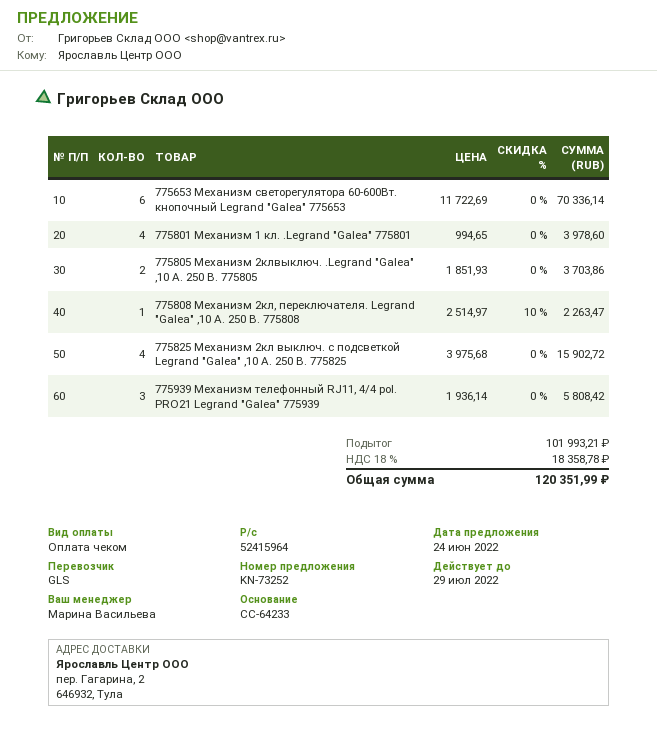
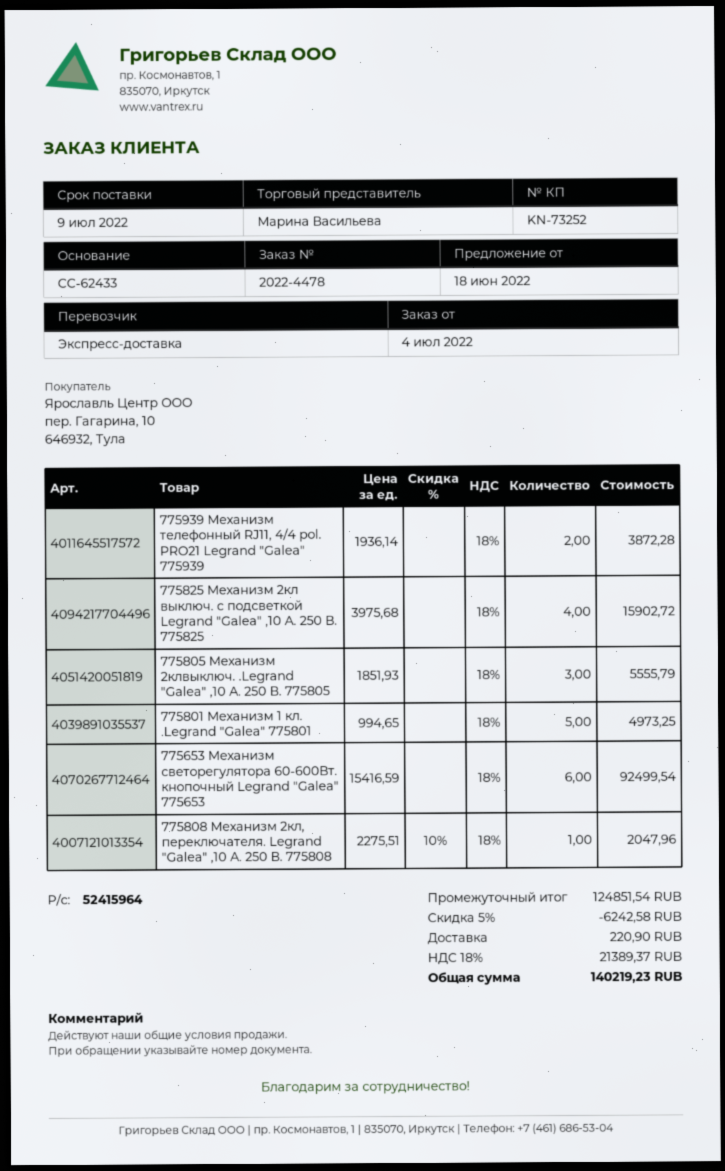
quote date: 2022-06-24 -> 2022-06-18
reference: CC-64233 -> CC-62433
shipping method: GLS -> express
775653 Механизм светорегулятора 60-600Вт. кнопочный Legrand "Galea" 775653: 6 x 11722.69 = 70336.14 -> 6 x 15416.59 = 92499.54
775801 Механизм 1 кл. .Legrand "Galea" 775801: 4 x 994.65 = 3978.60 -> 5 x 994.65 = 4973.25
775805 Механизм 2клвыключ. .Legrand "Galea" ,10 А. 250 В. 775805: 2 x 1851.93 = 3703.86 -> 3 x 1851.93 = 5555.79
775808 Механизм 2кл, переключателя. Legrand "Galea" ,10 А. 250 В. 775808: 1 x 2514.97 - 10% = 2263.47 -> 1 x 2275.51 - 10% = 2047.96
775939 Механизм телефонный RJ11, 4/4 pol. PRO21 Legrand "Galea" 775939: 3 x 1936.14 = 5808.42 -> 2 x 1936.14 = 3872.28
subtotal: 101993.21 -> 124851.54
discount: none -> 5% = 6242.58
shipping: none -> 220.90
tax: 18% = 18358.78 -> 18% = 21389.37
total: 120351.99 -> 140219.23

